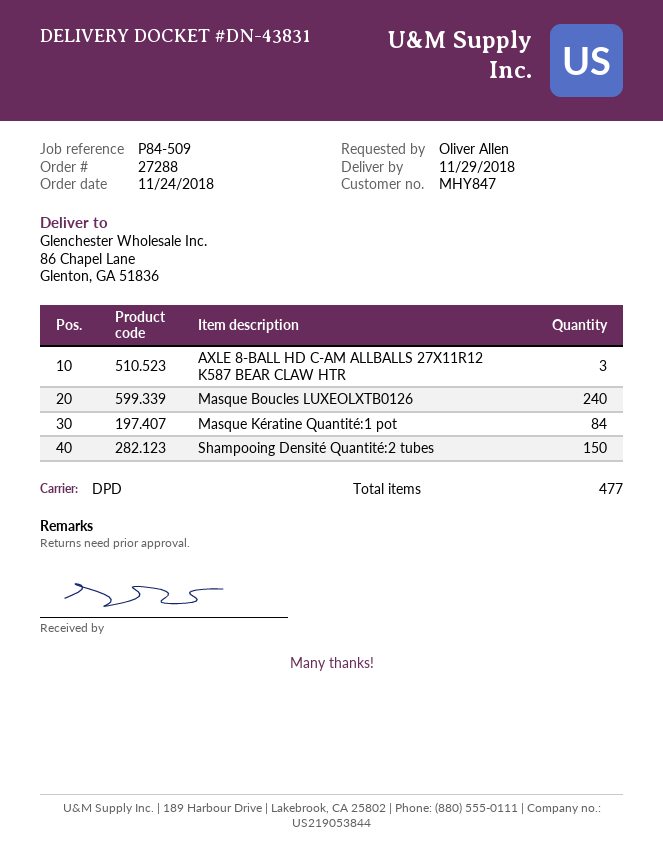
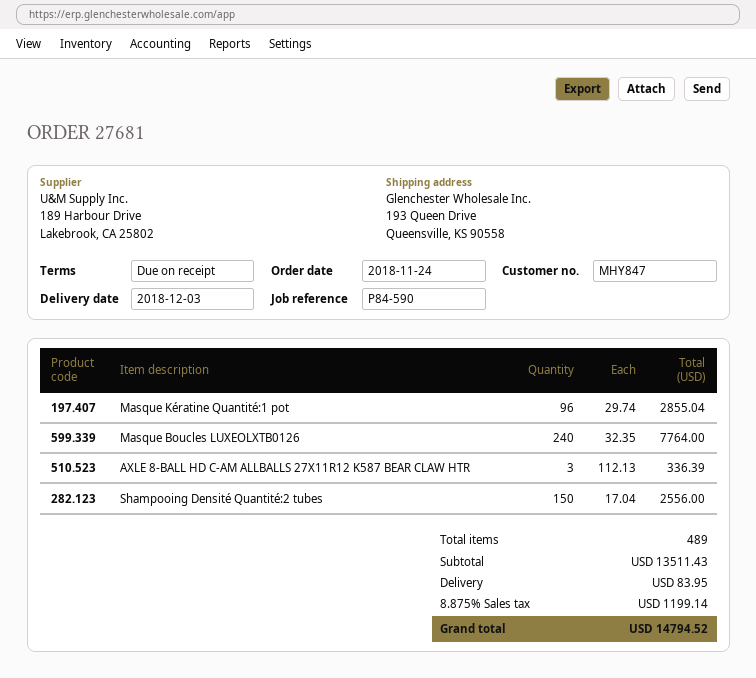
order number: 27288 -> 27681
delivery date: 2018-11-29 -> 2018-12-03
reference: P84-509 -> P84-590
ship to: 86 Chapel Lane, Glenton, GA 51836 -> 193 Queen Drive, Queensville, KS 90558
Masque Kératine Quantité:1 pot: 84 -> 96
total quantity: 477 -> 489

